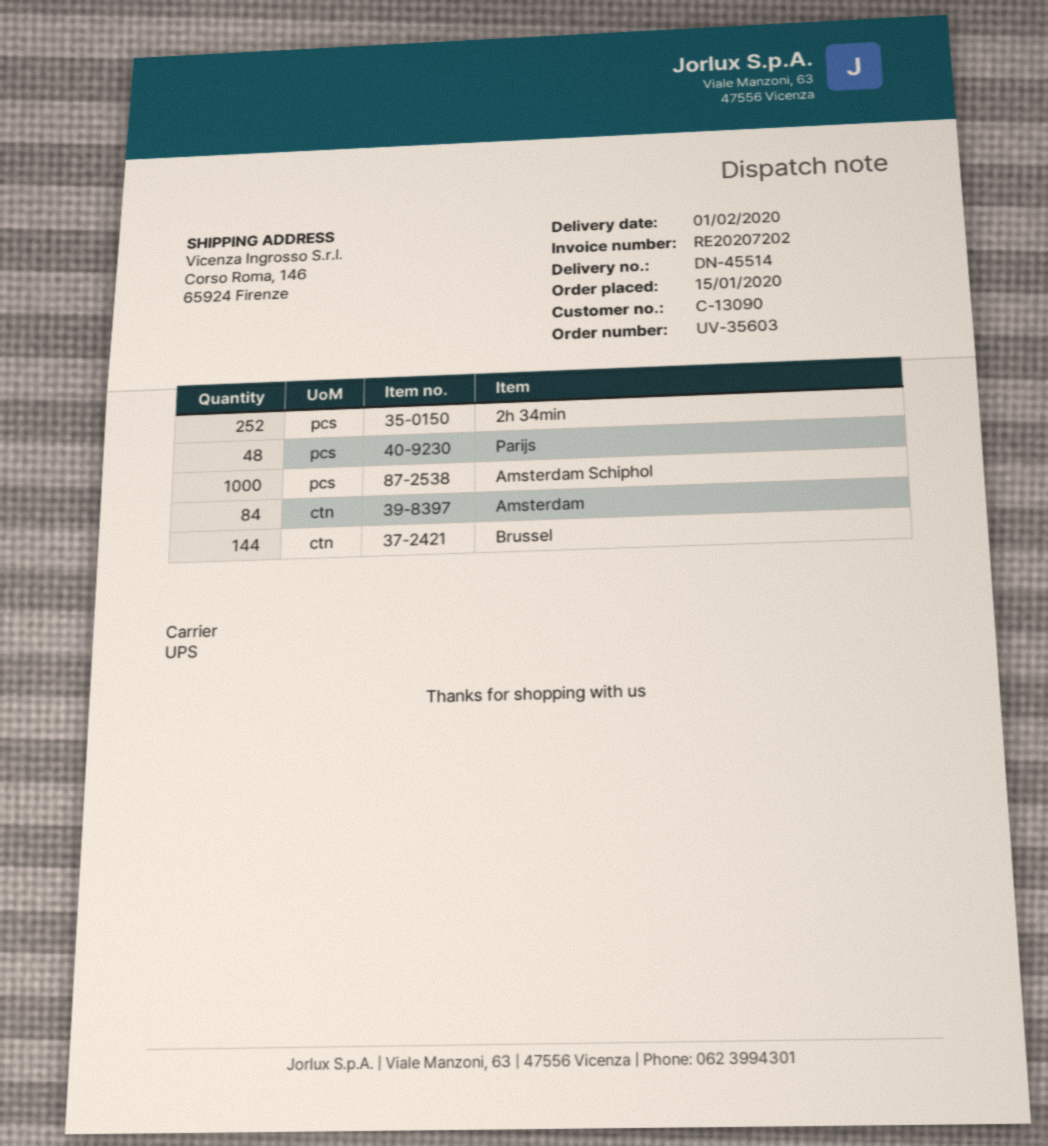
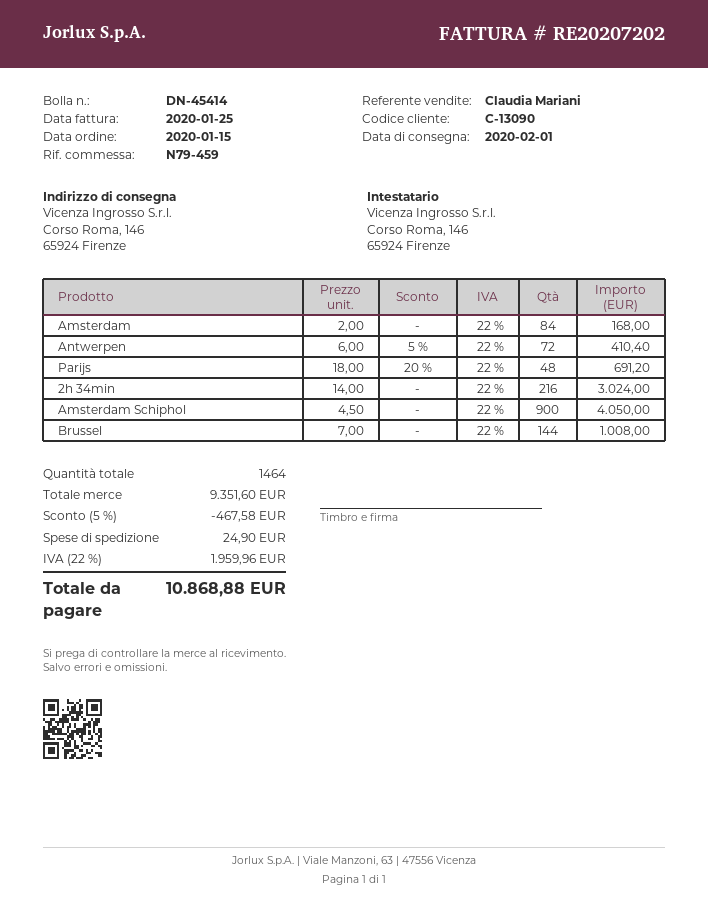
delivery note number: DN-45514 -> DN-45414
2h 34min: 252 -> 216
Amsterdam Schiphol: 1000 -> 900
Antwerpen: none -> 72

